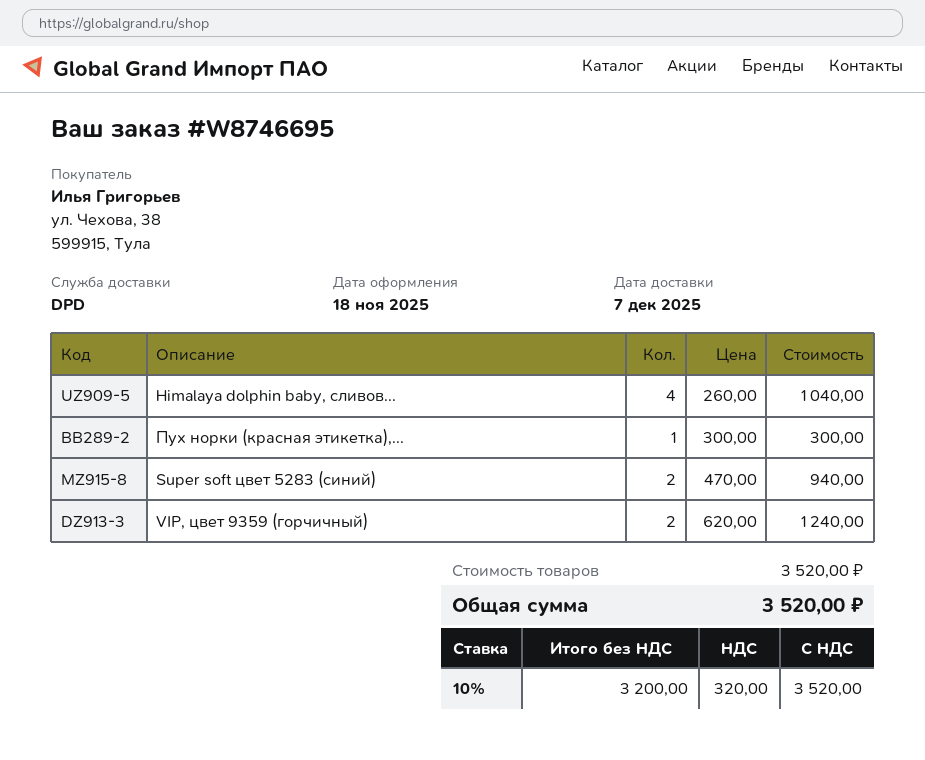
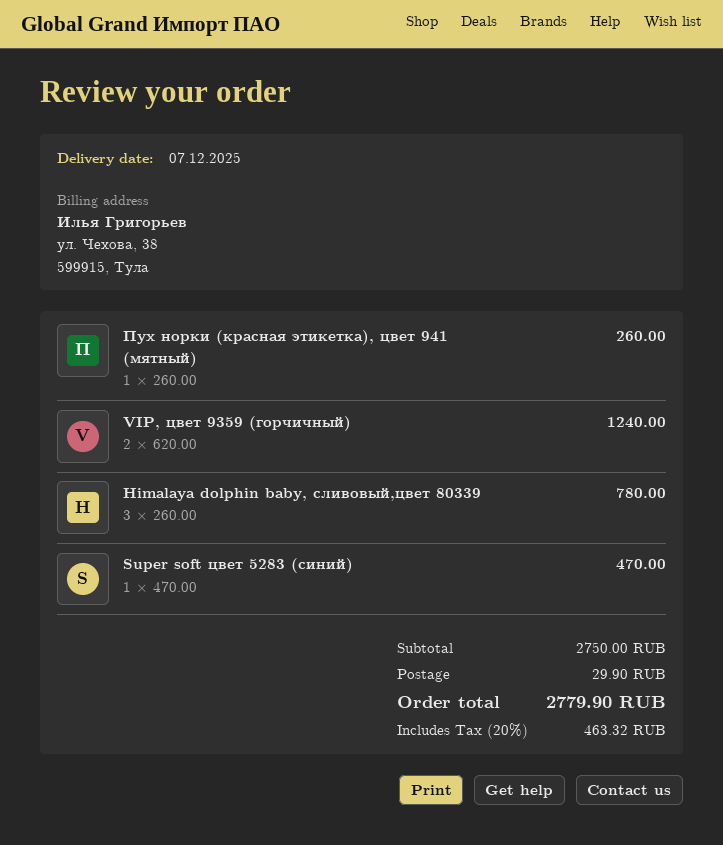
Himalaya dolphin baby, сливов...: 4 x 260.00 = 1040.00 -> 3 x 260.00 = 780.00
Пух норки (красная этикетка),...: 1 x 300.00 = 300.00 -> 1 x 260.00 = 260.00
Super soft цвет 5283 (синий): 2 x 470.00 = 940.00 -> 1 x 470.00 = 470.00
subtotal: 3520.00 -> 2750.00
shipping: none -> 29.90
tax: 10% = 320.00 -> 20% = 463.32
total: 3520.00 -> 2779.90

